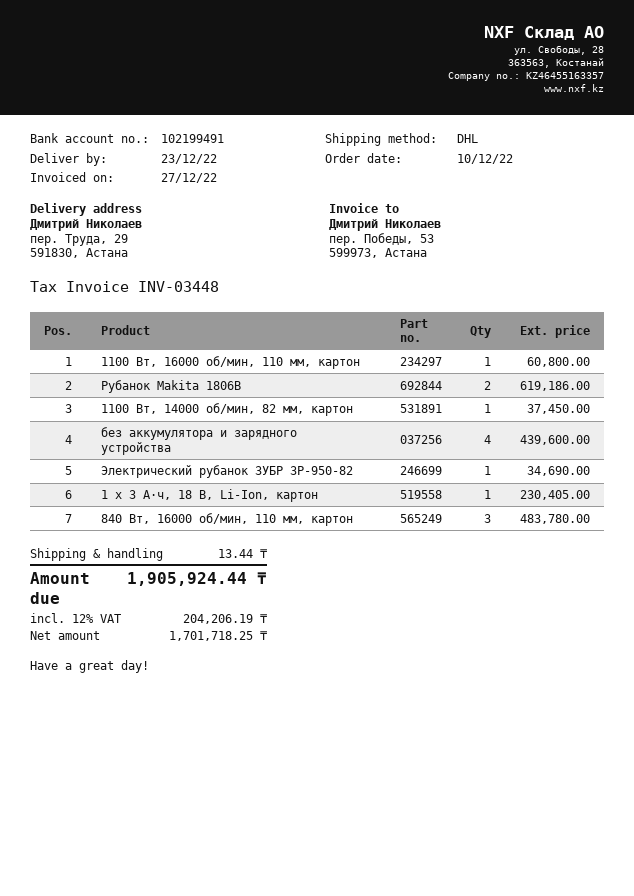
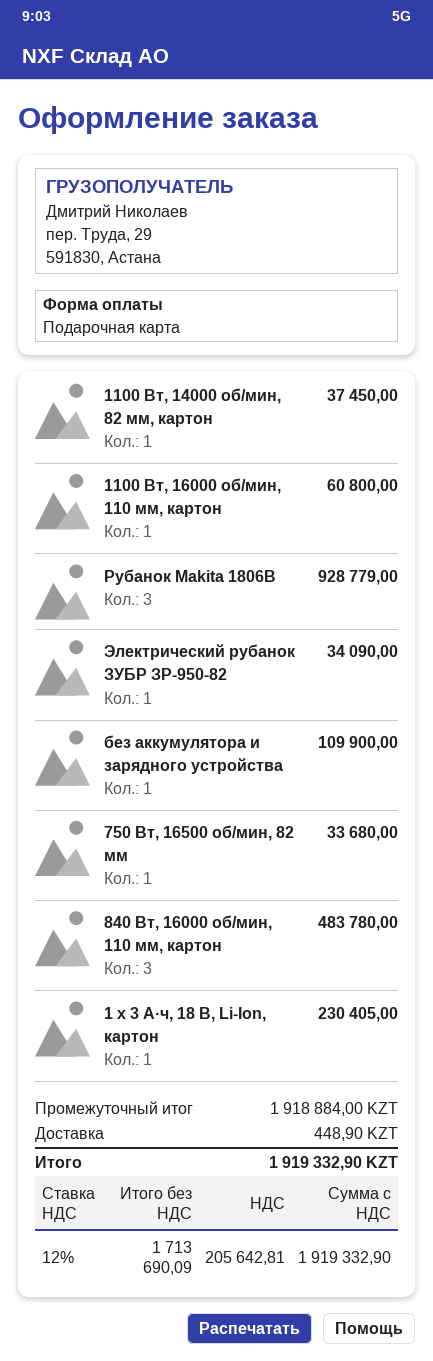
Рубанок Makita 1806B: 2 for 619186.00 -> 3 for 928779.00
без аккумулятора и зарядного устройства: 4 for 439600.00 -> 1 for 109900.00
Электрический рубанок ЗУБР ЗР-950-82: 1 for 34690.00 -> 1 for 34090.00
750 Вт, 16500 об/мин, 82 мм: none -> 1 for 33680.00
shipping: 13.44 -> 448.90
net: 1701718.25 -> 1713690.09
tax: 12% = 204206.19 -> 12% = 205642.81
total: 1905924.44 -> 1919332.90

